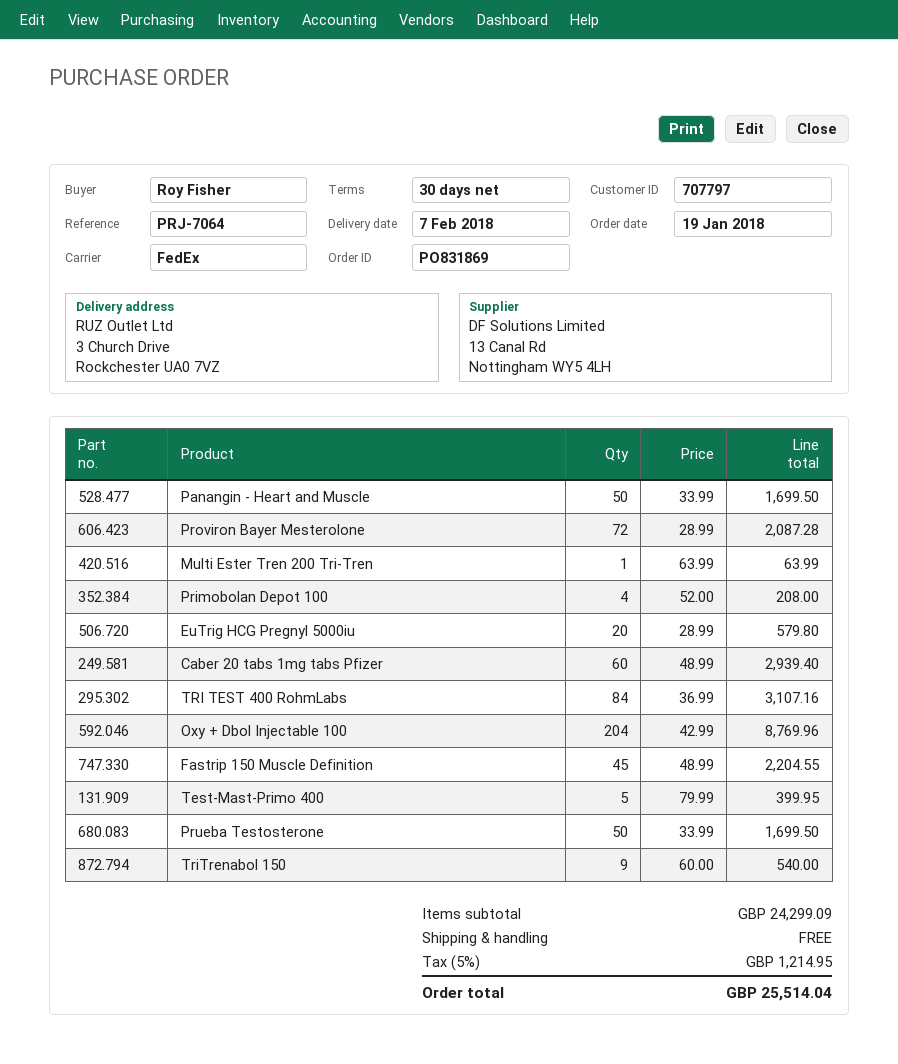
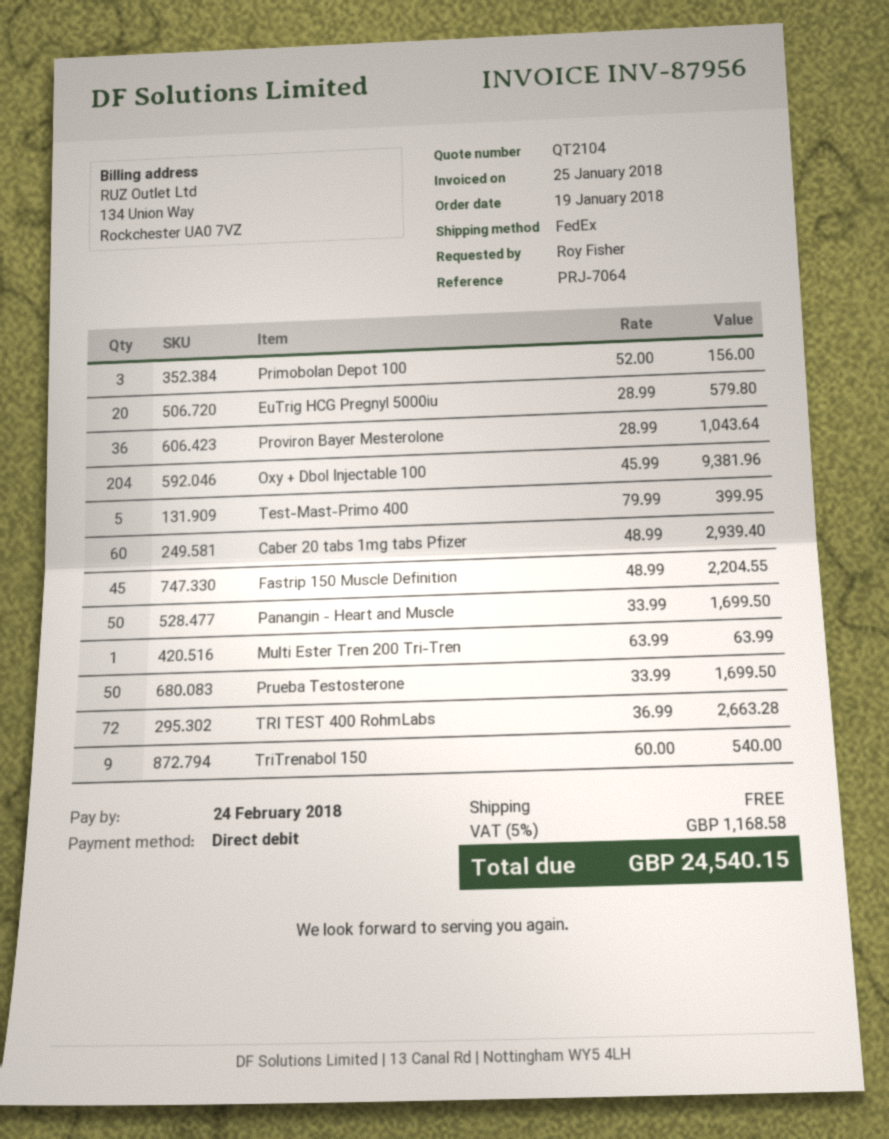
Proviron Bayer Mesterolone: 72 x 28.99 = 2087.28 -> 36 x 28.99 = 1043.64
Primobolan Depot 100: 4 x 52.00 = 208.00 -> 3 x 52.00 = 156.00
TRI TEST 400 RohmLabs: 84 x 36.99 = 3107.16 -> 72 x 36.99 = 2663.28
Oxy + Dbol Injectable 100: 204 x 42.99 = 8769.96 -> 204 x 45.99 = 9381.96
tax: 5% = 1214.95 -> 5% = 1168.58
total: 25514.04 -> 24540.15

